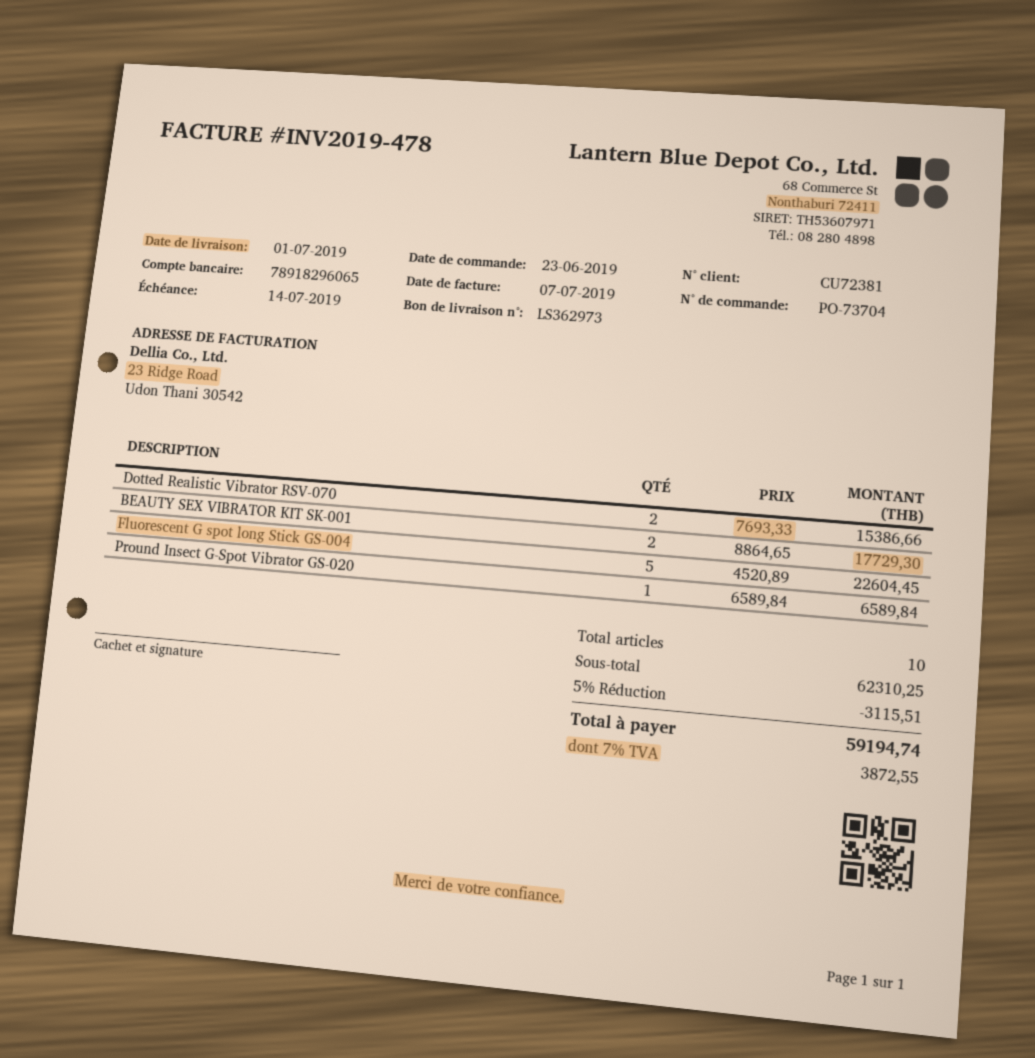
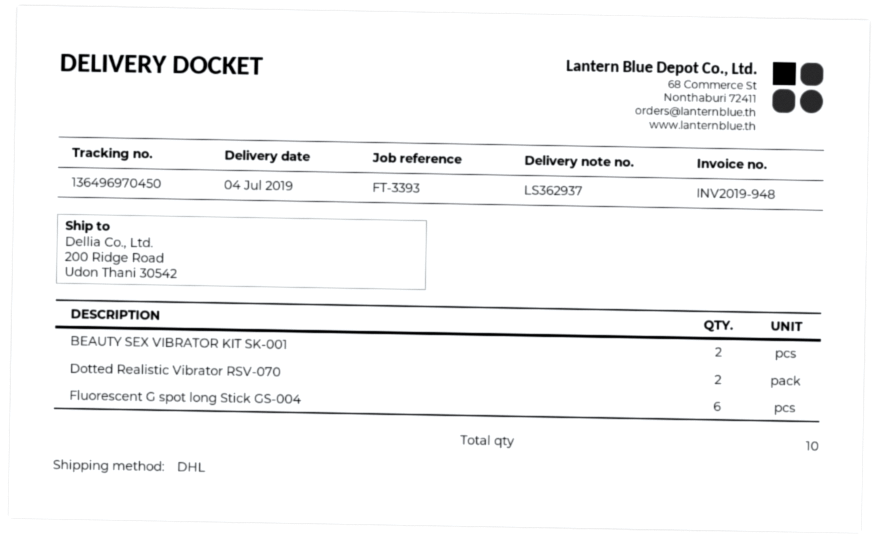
delivery note number: LS362973 -> LS362937
delivery date: 2019-07-01 -> 2019-07-04
invoice number: INV2019-478 -> INV2019-948
Fluorescent G spot long Stick GS-004: 5 -> 6
Pround Insect G-Spot Vibrator GS-020: 1 -> none

